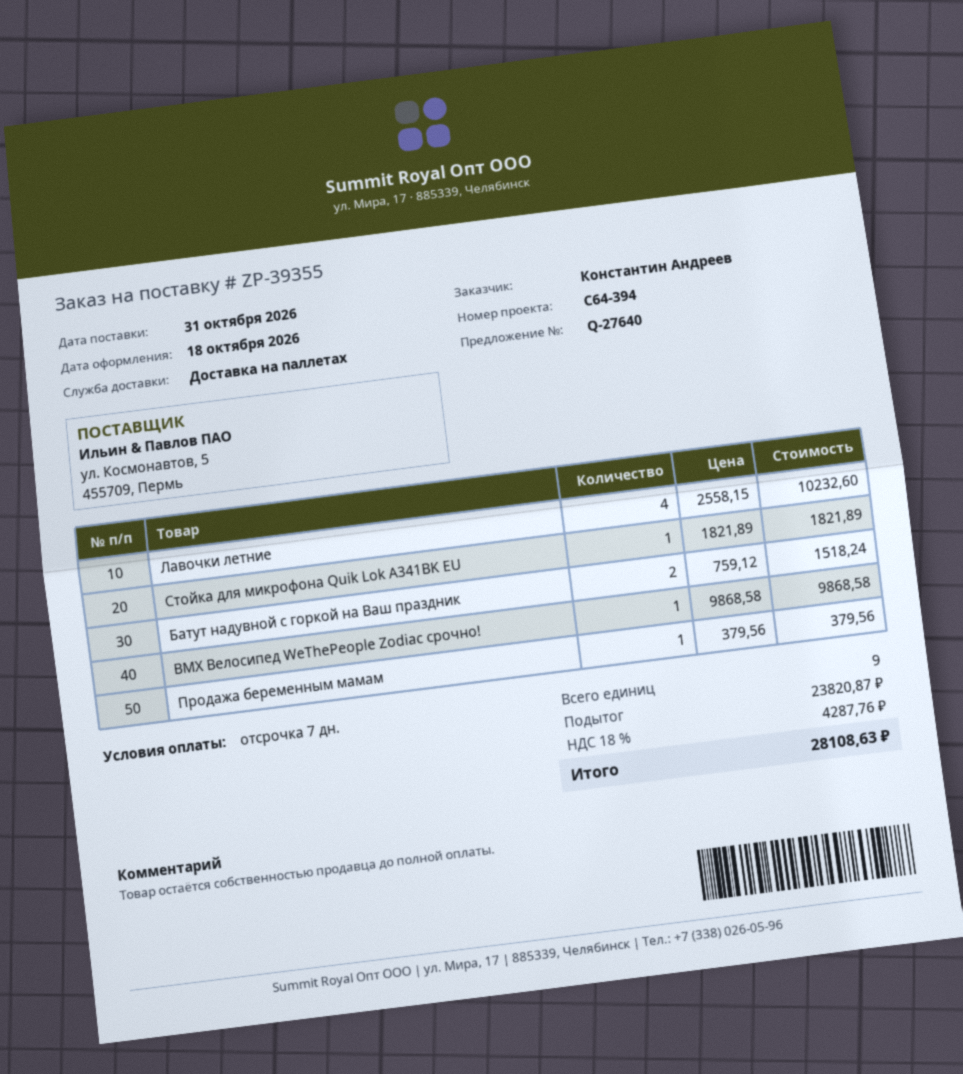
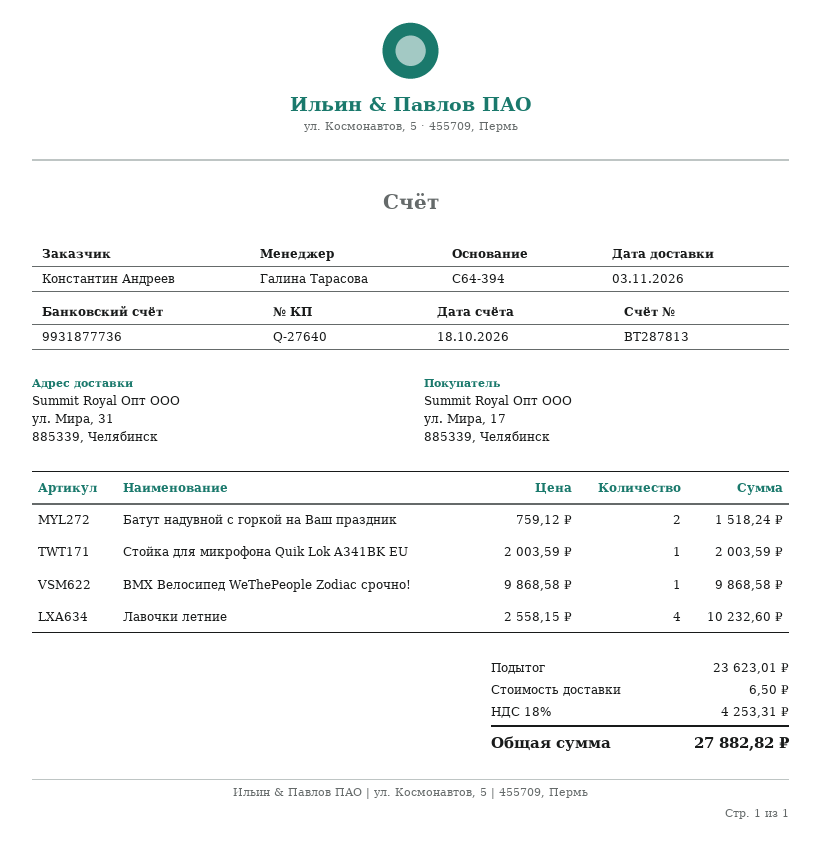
delivery date: 2026-10-31 -> 2026-11-03
Стойка для микрофона Quik Lok A341BK EU: 1 x 1821.89 = 1821.89 -> 1 x 2003.59 = 2003.59
Продажа беременным мамам: 1 x 379.56 = 379.56 -> none
subtotal: 23820.87 -> 23623.01
shipping: none -> 6.50
tax: 18% = 4287.76 -> 18% = 4253.31
total: 28108.63 -> 27882.82

